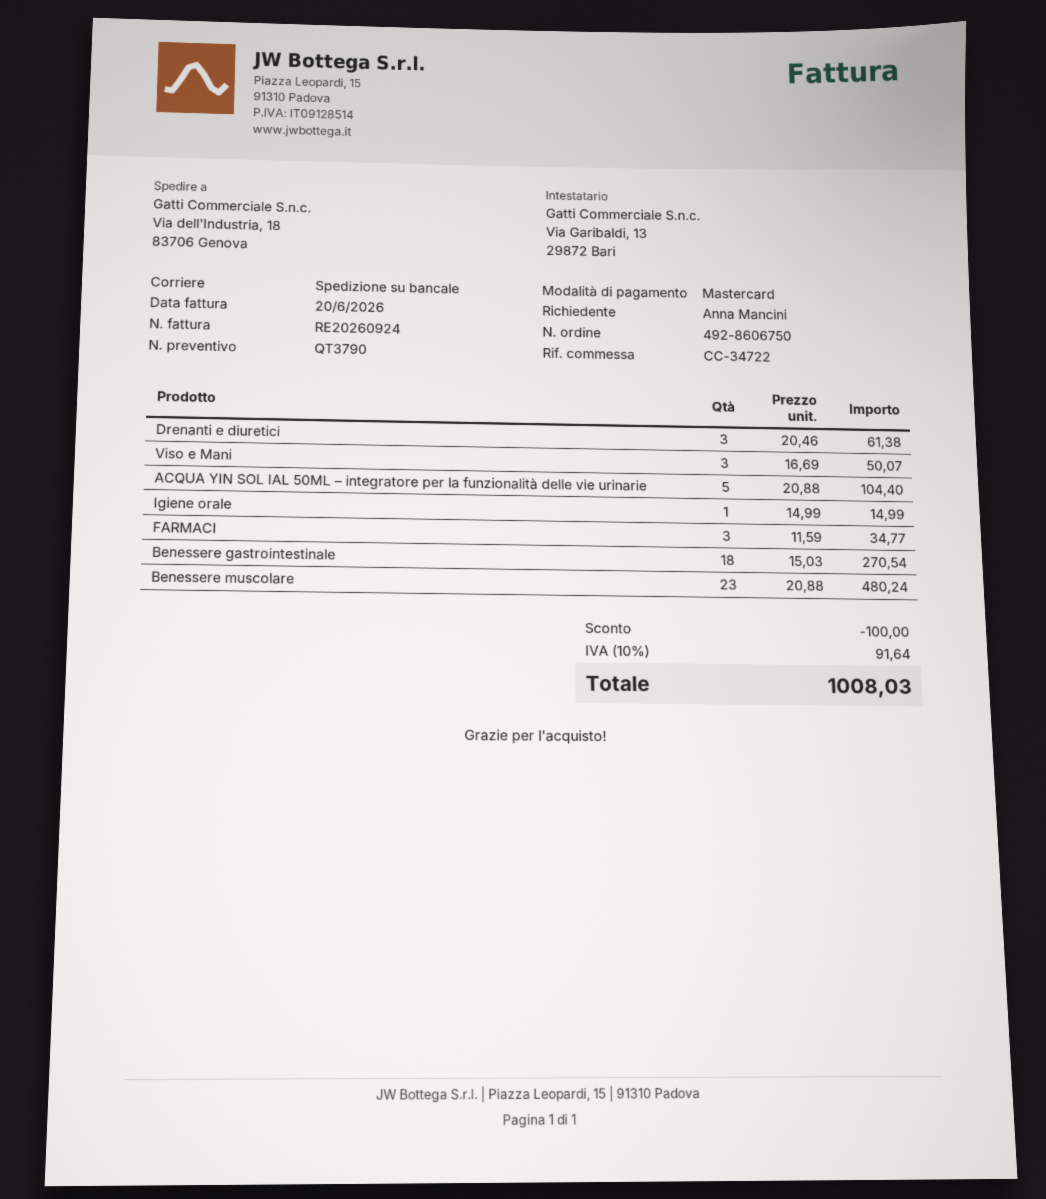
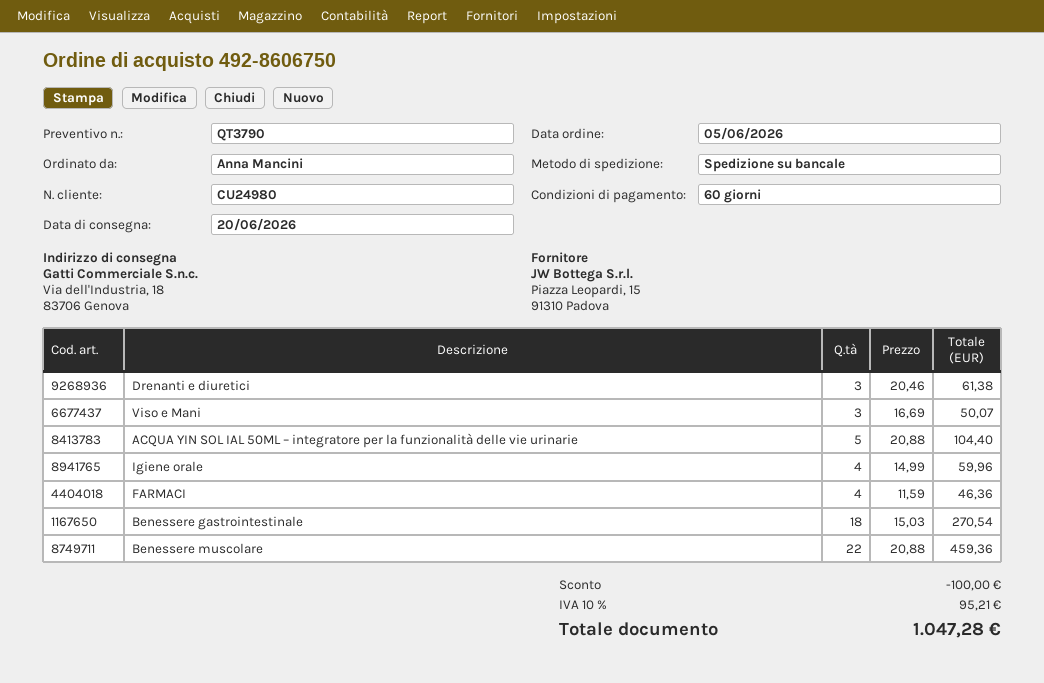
Igiene orale: 1 x 14.99 = 14.99 -> 4 x 14.99 = 59.96
FARMACI: 3 x 11.59 = 34.77 -> 4 x 11.59 = 46.36
Benessere muscolare: 23 x 20.88 = 480.24 -> 22 x 20.88 = 459.36
tax: 10% = 91.64 -> 10% = 95.21
total: 1008.03 -> 1047.28

